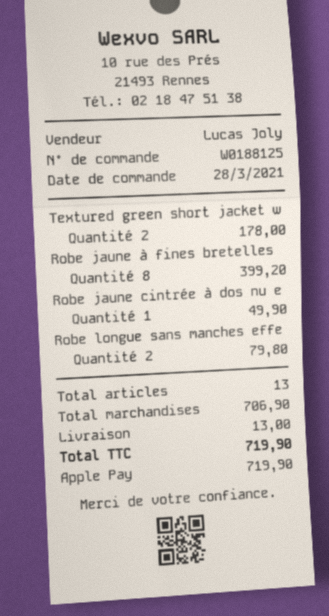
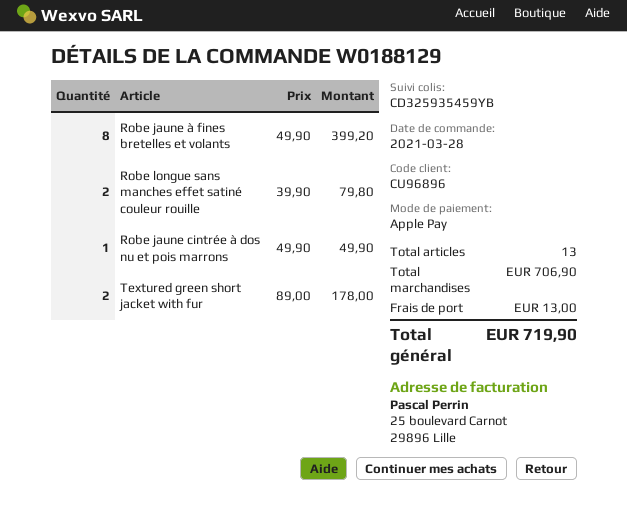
order number: W0188125 -> W0188129

